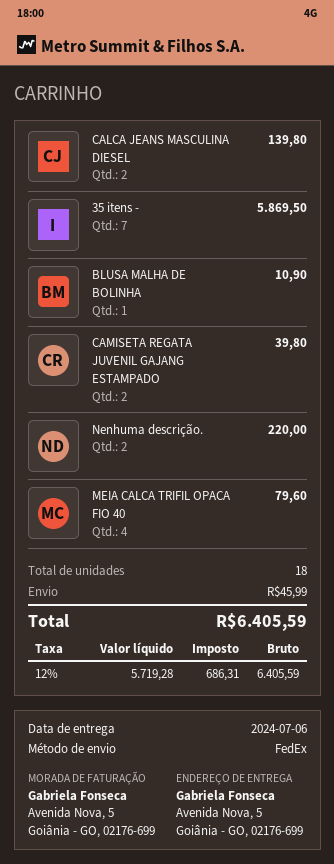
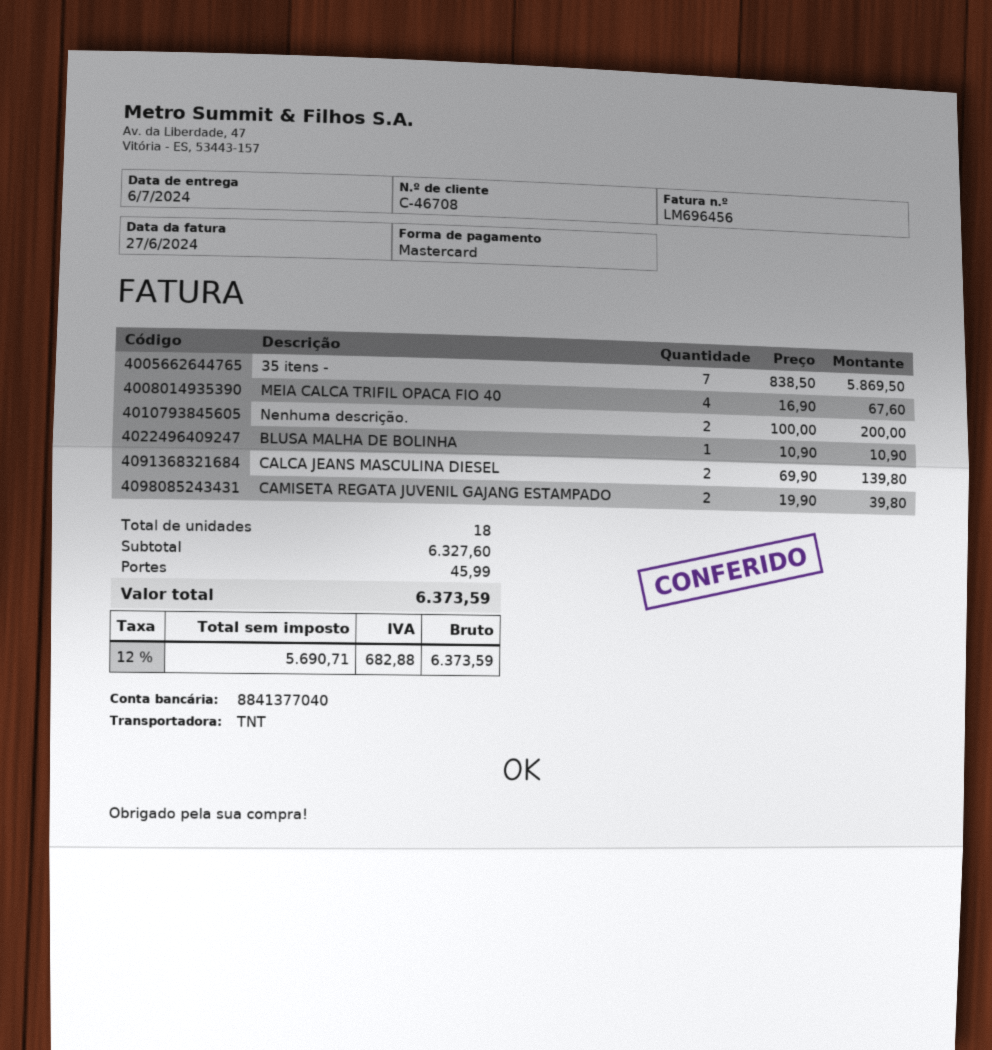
shipping method: FedEx -> TNT
Nenhuma descrição.: 2 for 220.00 -> 2 for 200.00
MEIA CALCA TRIFIL OPACA FIO 40: 4 for 79.60 -> 4 for 67.60
net: 5719.28 -> 5690.71
tax: 12% = 686.31 -> 12% = 682.88
total: 6405.59 -> 6373.59

